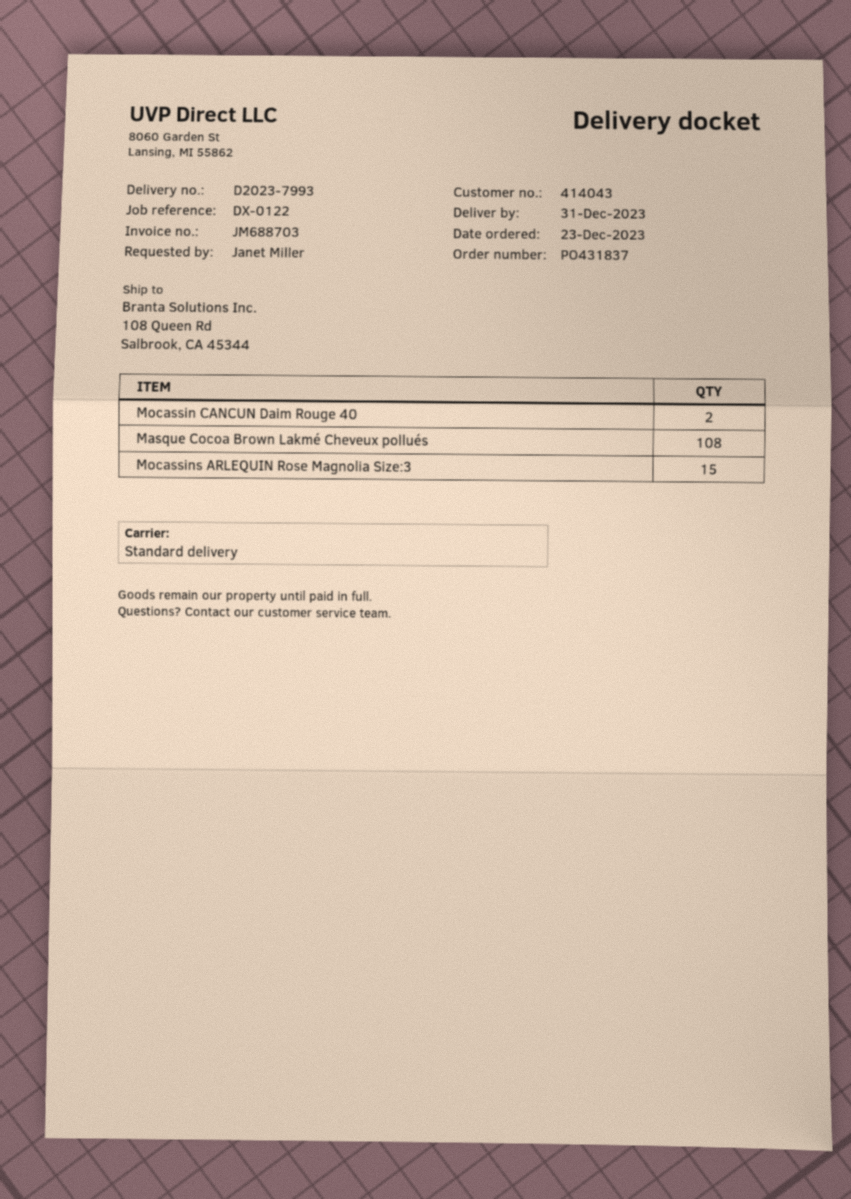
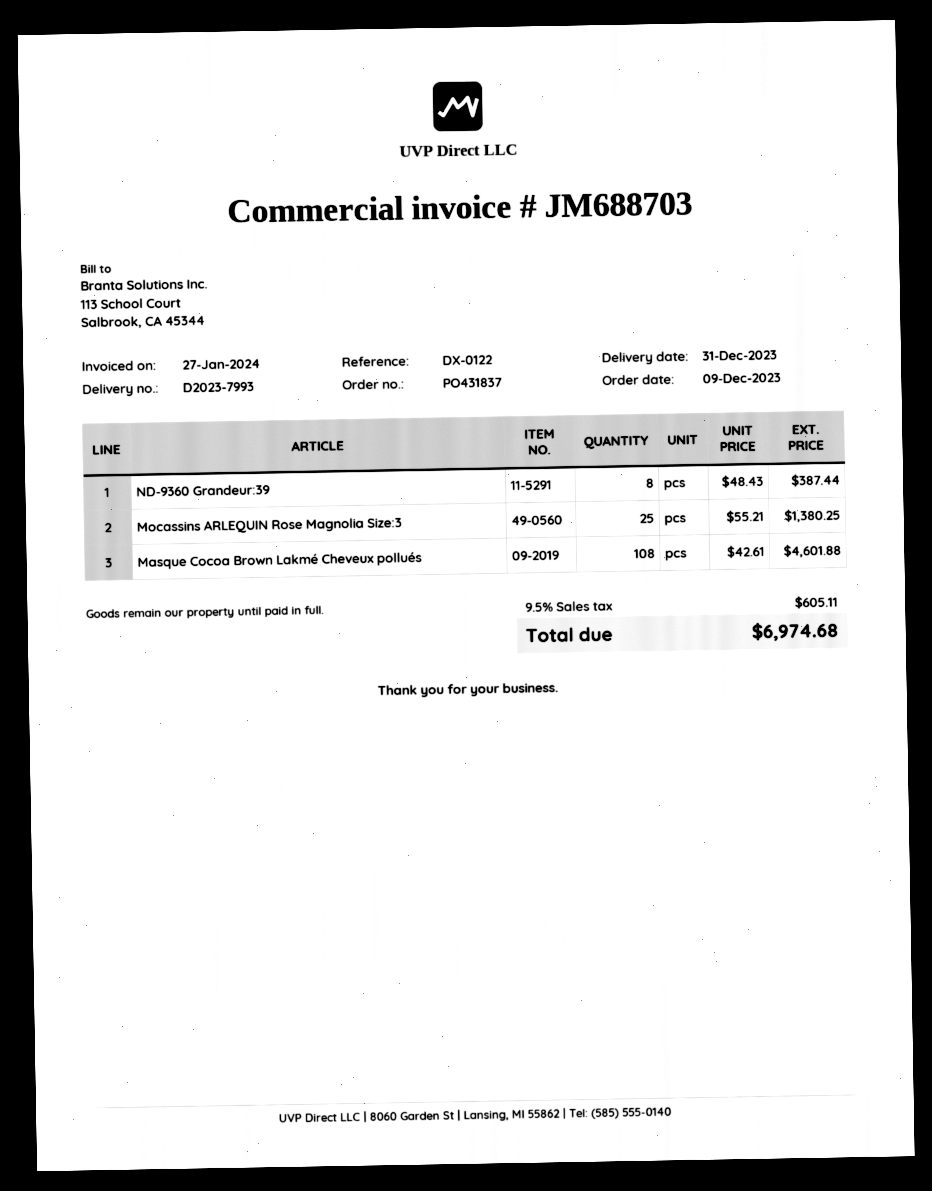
order date: 2023-12-23 -> 2023-12-09
Mocassin CANCUN Daim Rouge 40: 2 -> none
Mocassins ARLEQUIN Rose Magnolia Size:3: 15 -> 25
ND-9360 Grandeur:39: none -> 8

